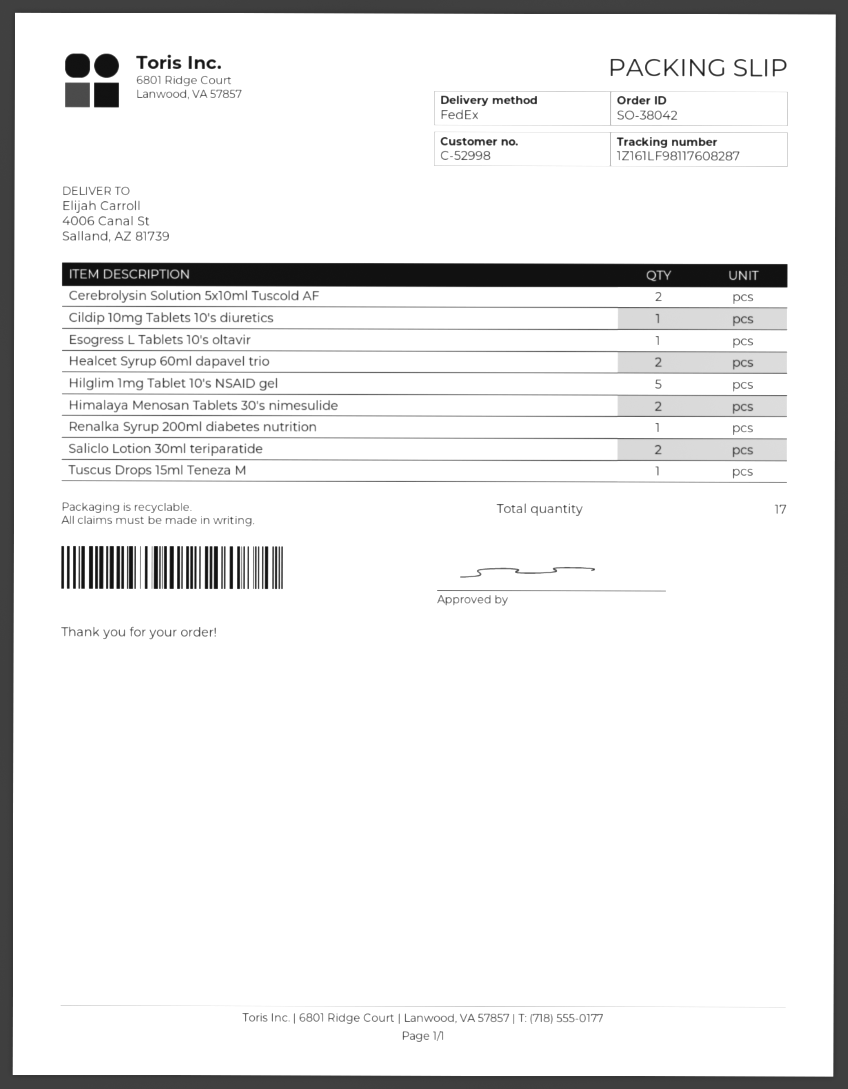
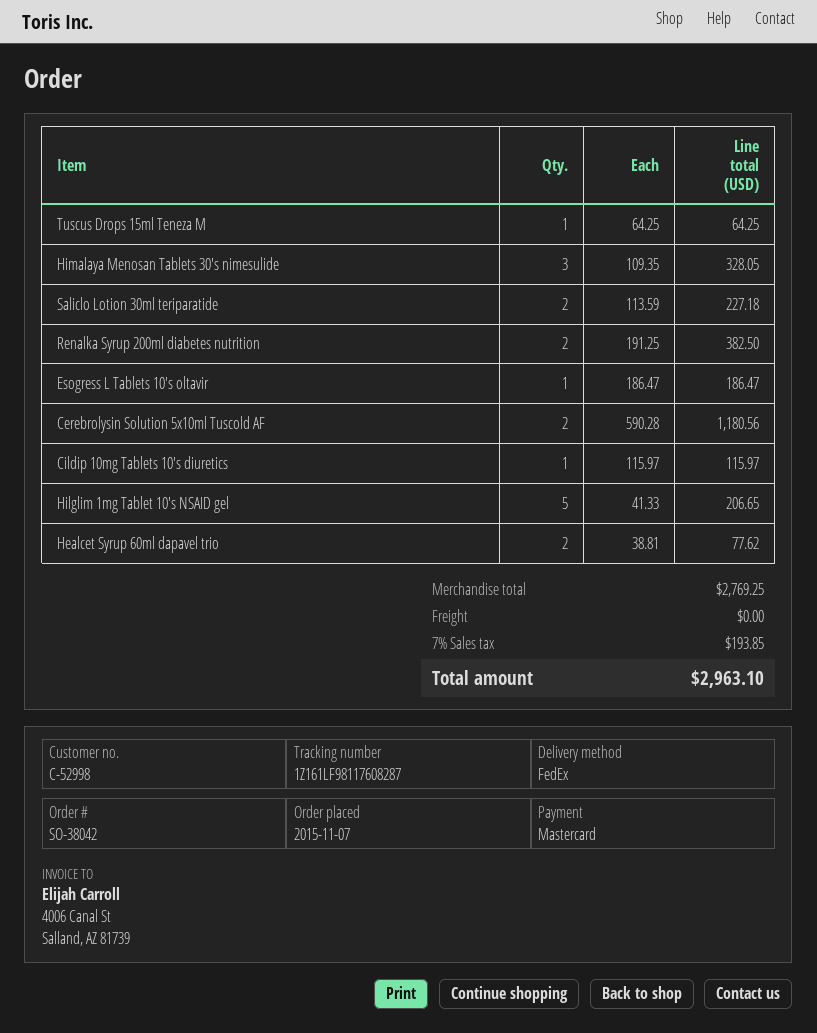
Himalaya Menosan Tablets 30's nimesulide: 2 -> 3
Renalka Syrup 200ml diabetes nutrition: 1 -> 2

